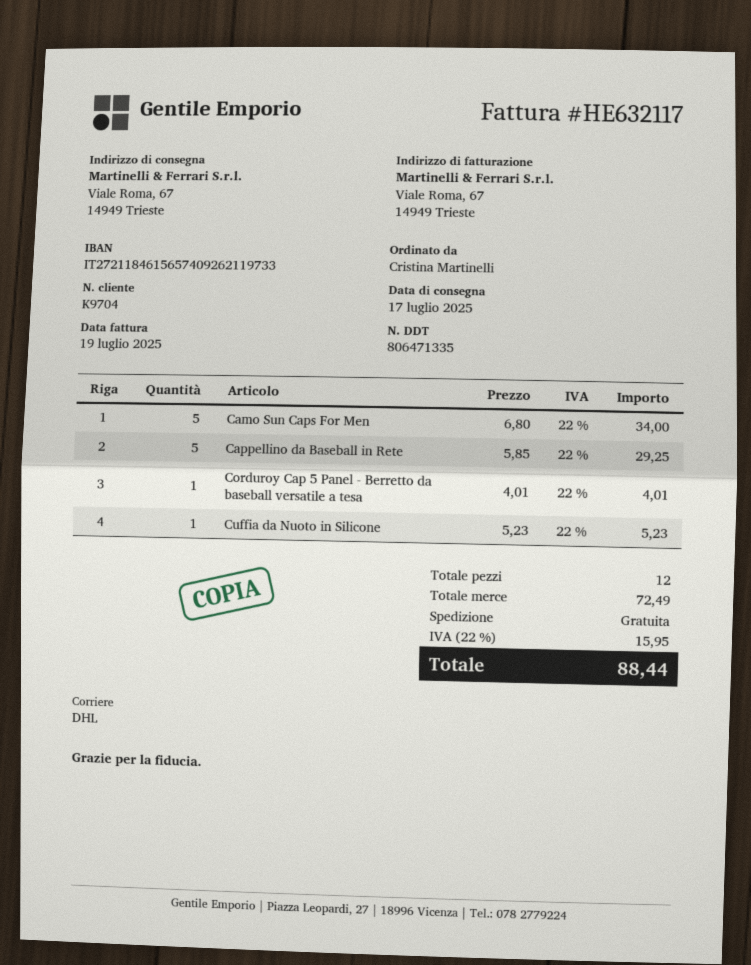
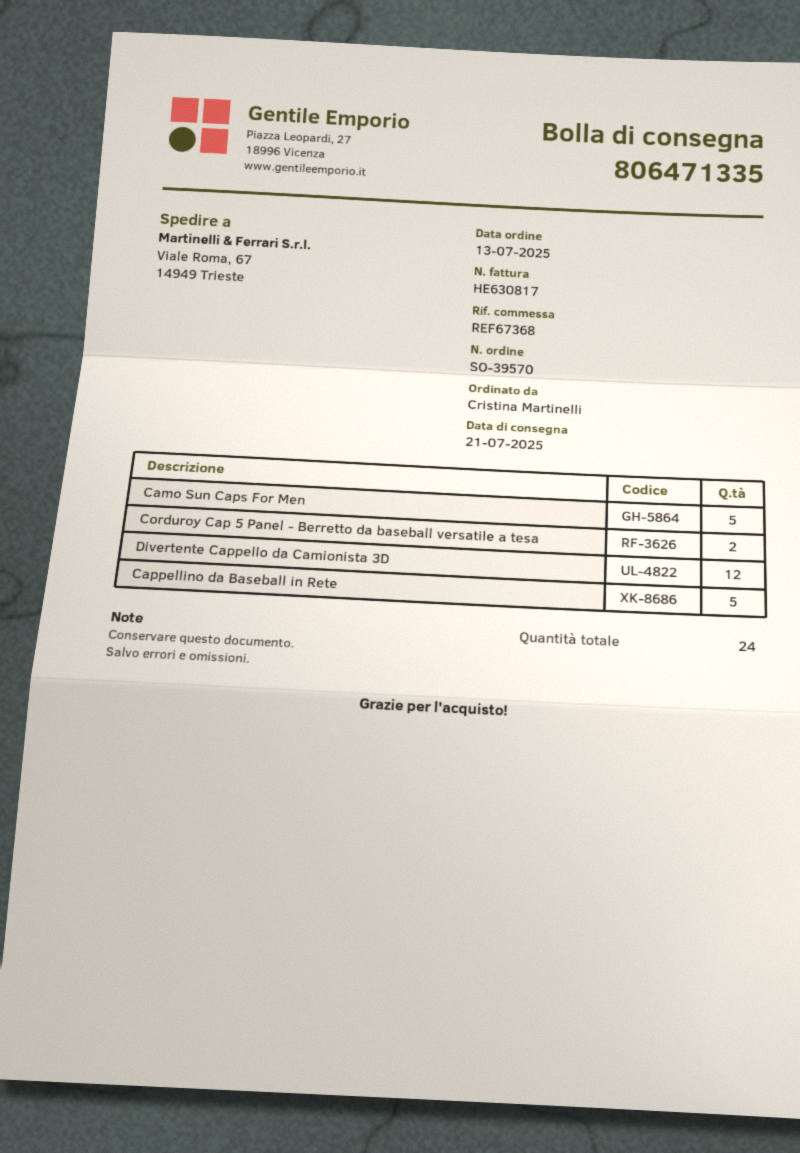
delivery date: 2025-07-17 -> 2025-07-21
invoice number: HE632117 -> HE630817
Corduroy Cap 5 Panel - Berretto da baseball versatile a tesa: 1 -> 2
Cuffia da Nuoto in Silicone: 1 -> none
Divertente Cappello da Camionista 3D: none -> 12
total quantity: 12 -> 24

